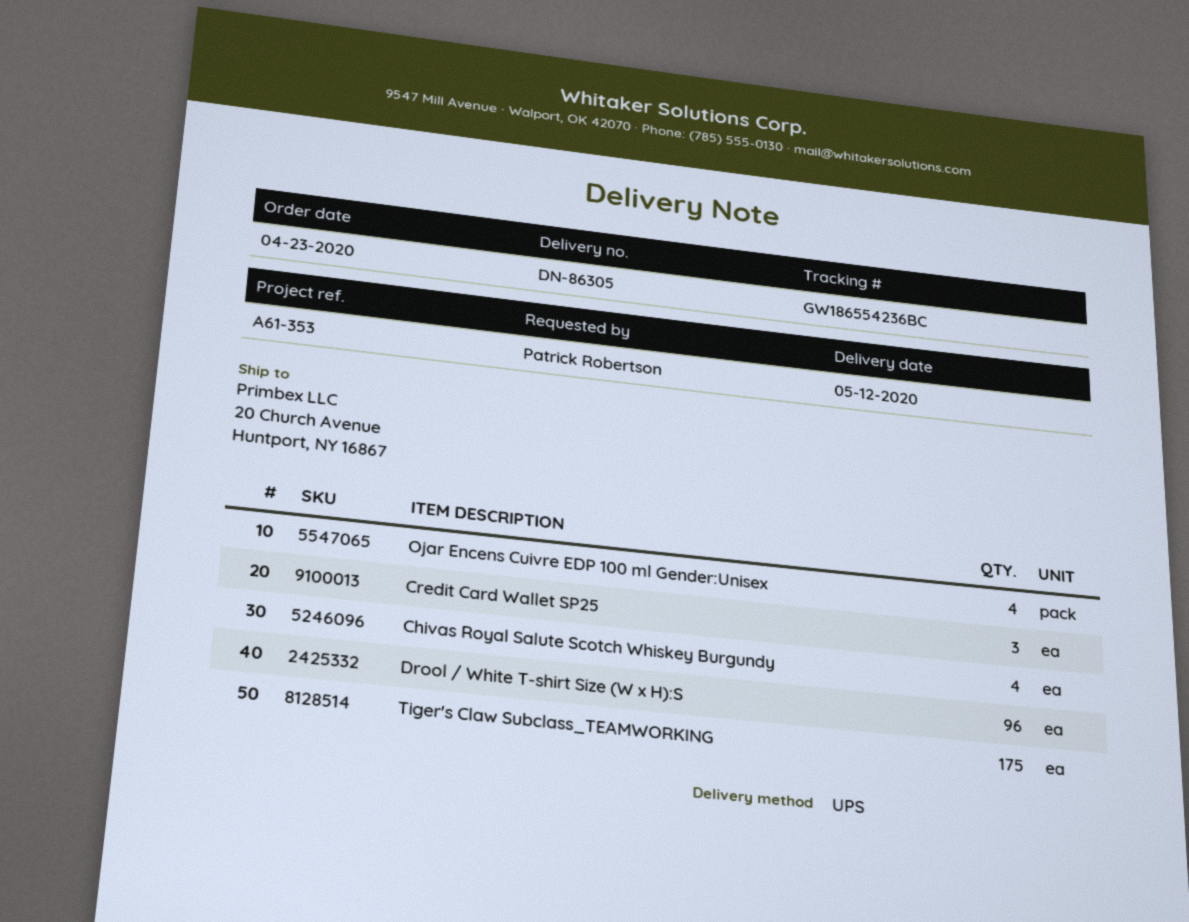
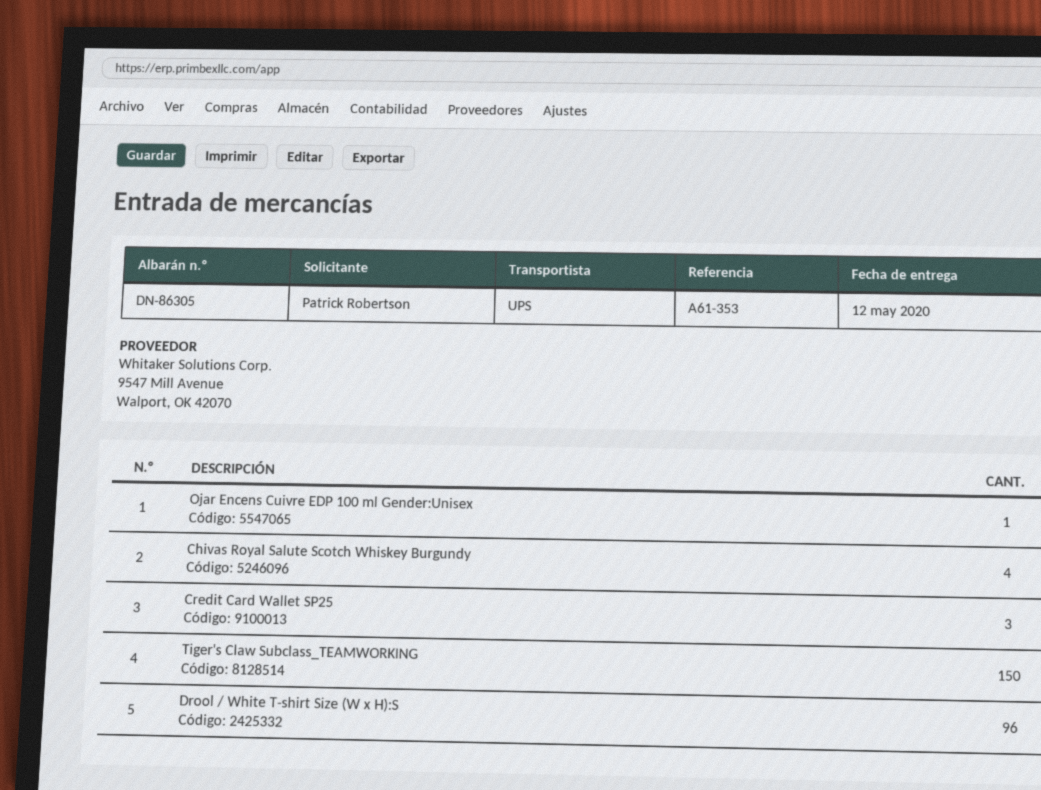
Ojar Encens Cuivre EDP 100 ml Gender:Unisex: 4 -> 1
Tiger's Claw Subclass_TEAMWORKING: 175 -> 150

